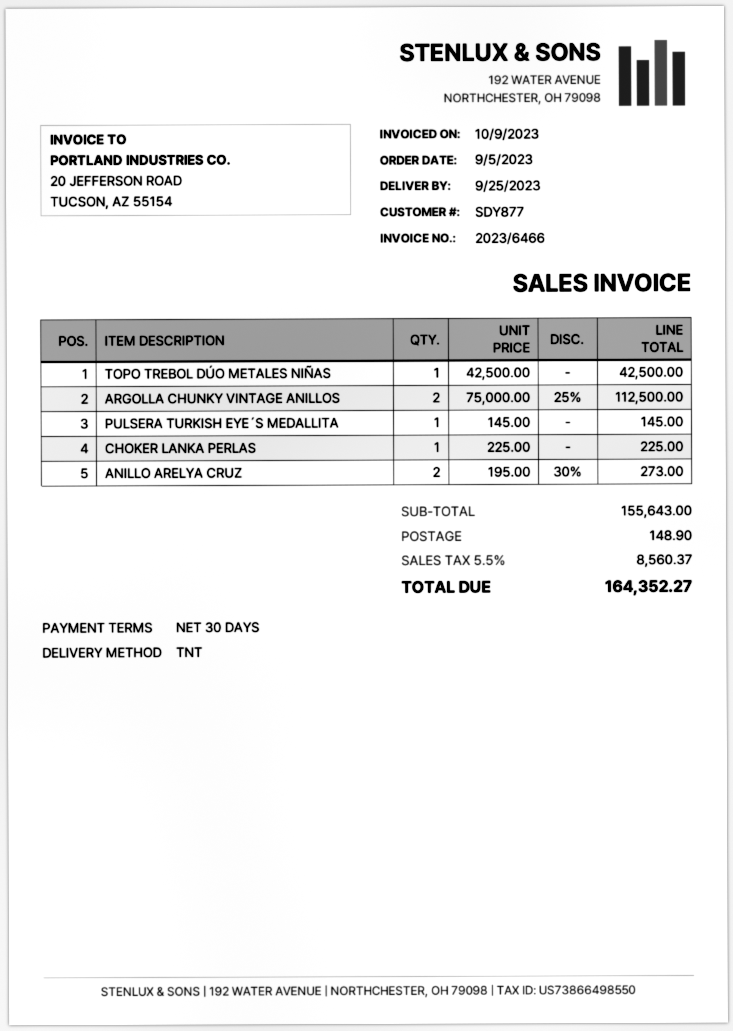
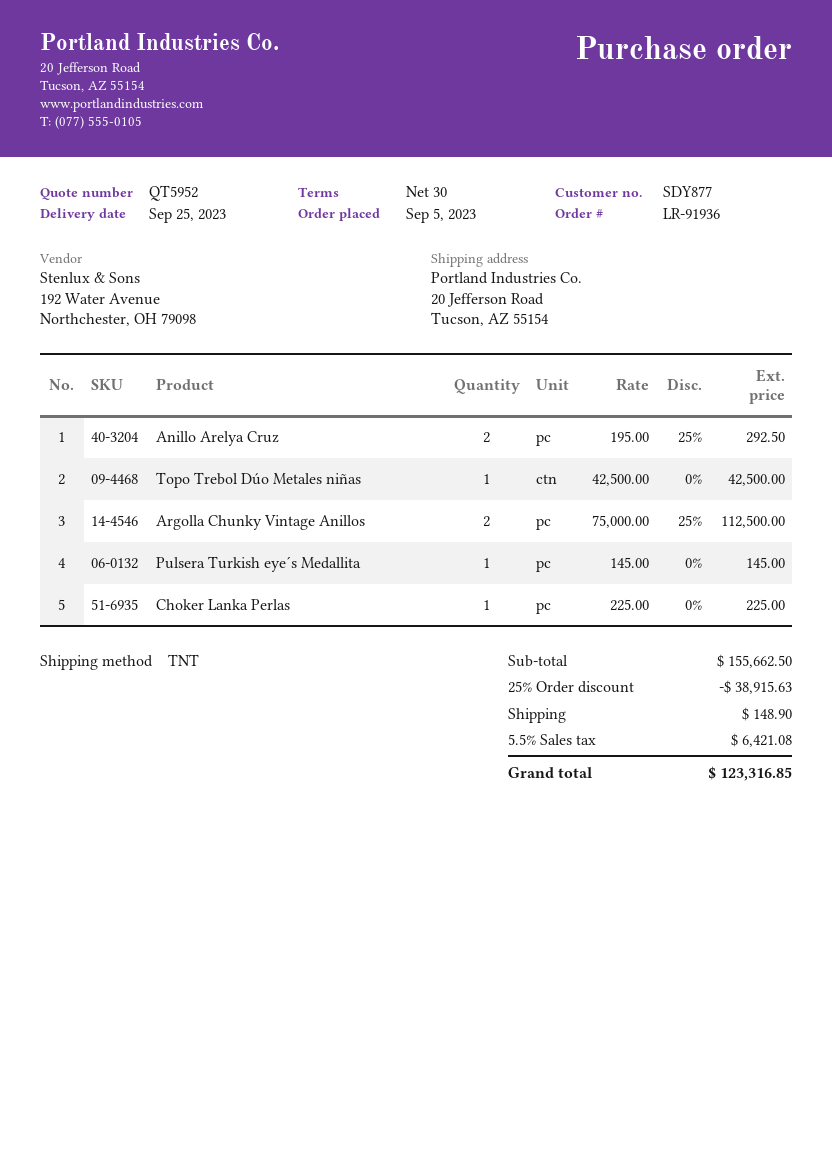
ANILLO ARELYA CRUZ: 2 x 195.00 - 30% = 273.00 -> 2 x 195.00 - 25% = 292.50
subtotal: 155643.00 -> 155662.50
discount: none -> 25% = 38915.63
tax: 5.5% = 8560.37 -> 5.5% = 6421.08
total: 164352.27 -> 123316.85

